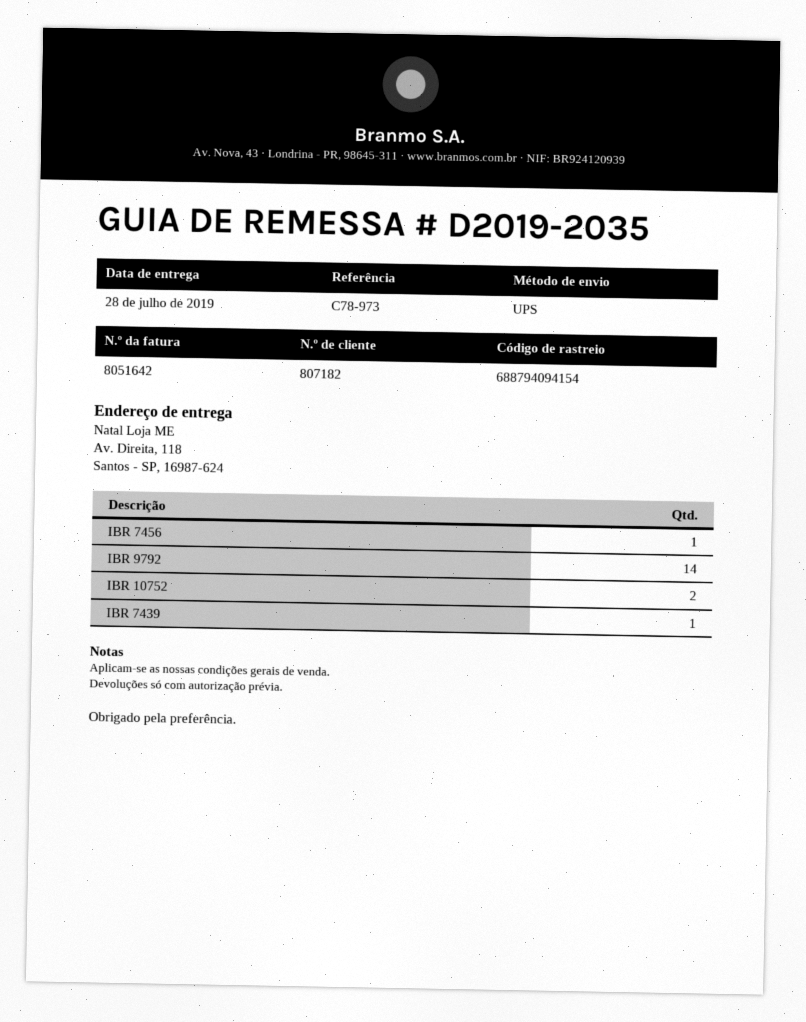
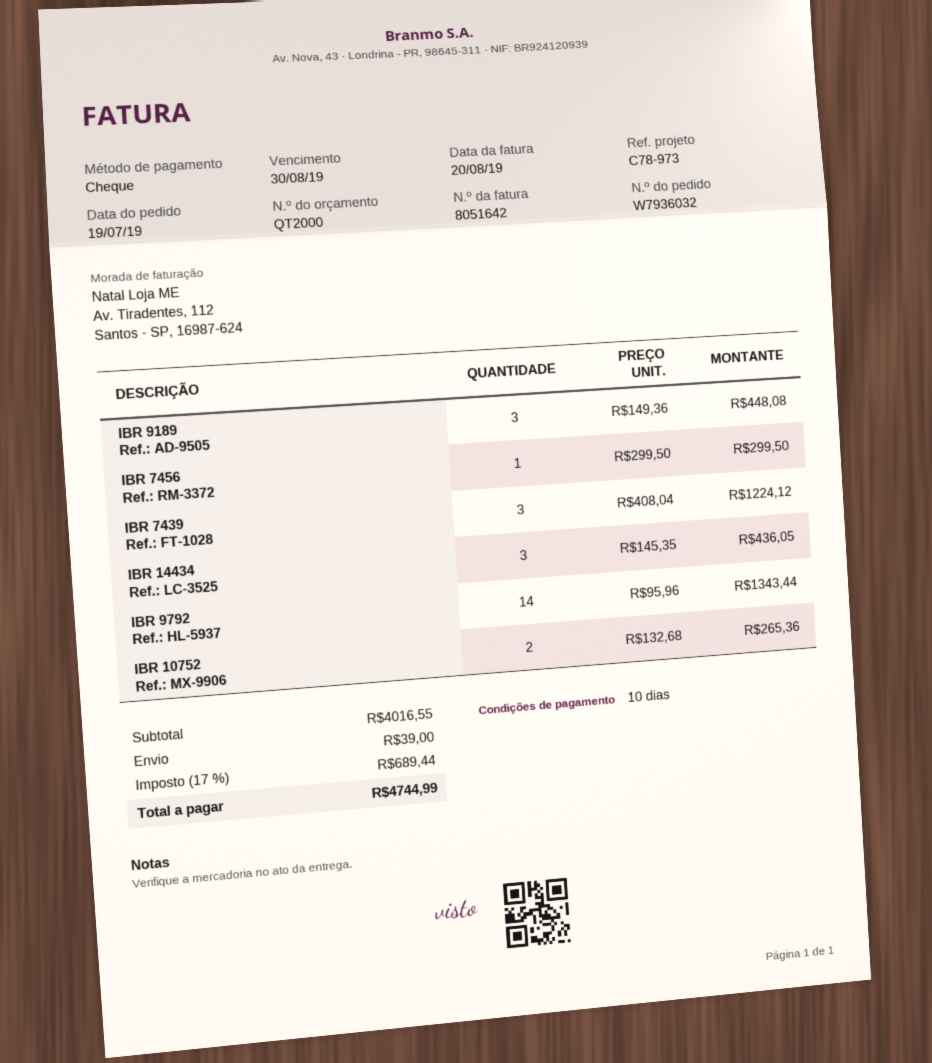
IBR 7439: 1 -> 3
IBR 9189: none -> 3
IBR 14434: none -> 3

